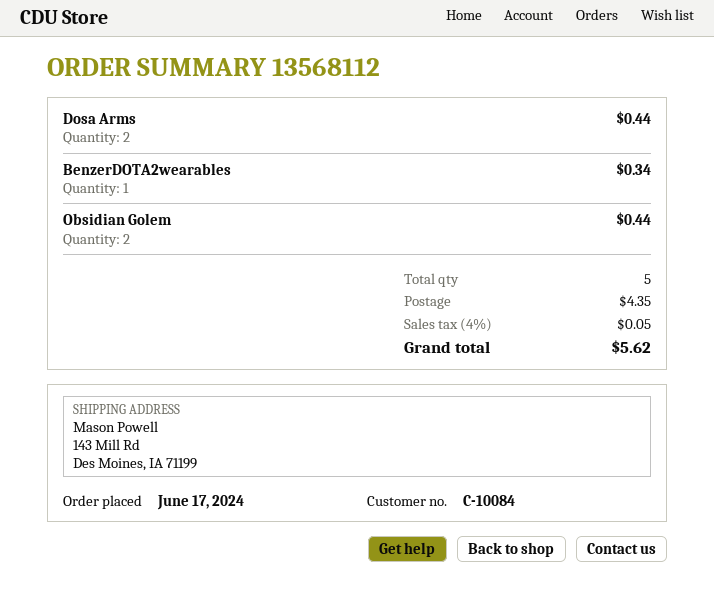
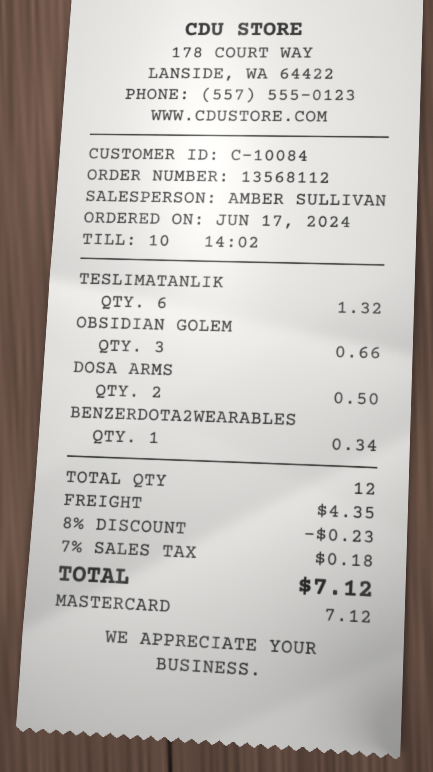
Dosa Arms: 2 for 0.44 -> 2 for 0.50
Obsidian Golem: 2 for 0.44 -> 3 for 0.66
TESLIMATANLIK: none -> 6 for 1.32
total quantity: 5 -> 12
discount: none -> 8% = 0.23
tax: 4% = 0.05 -> 7% = 0.18
total: 5.62 -> 7.12

